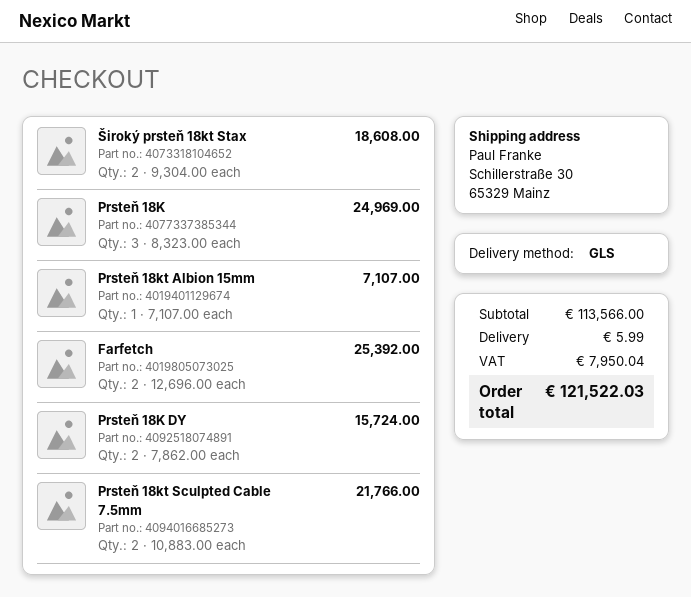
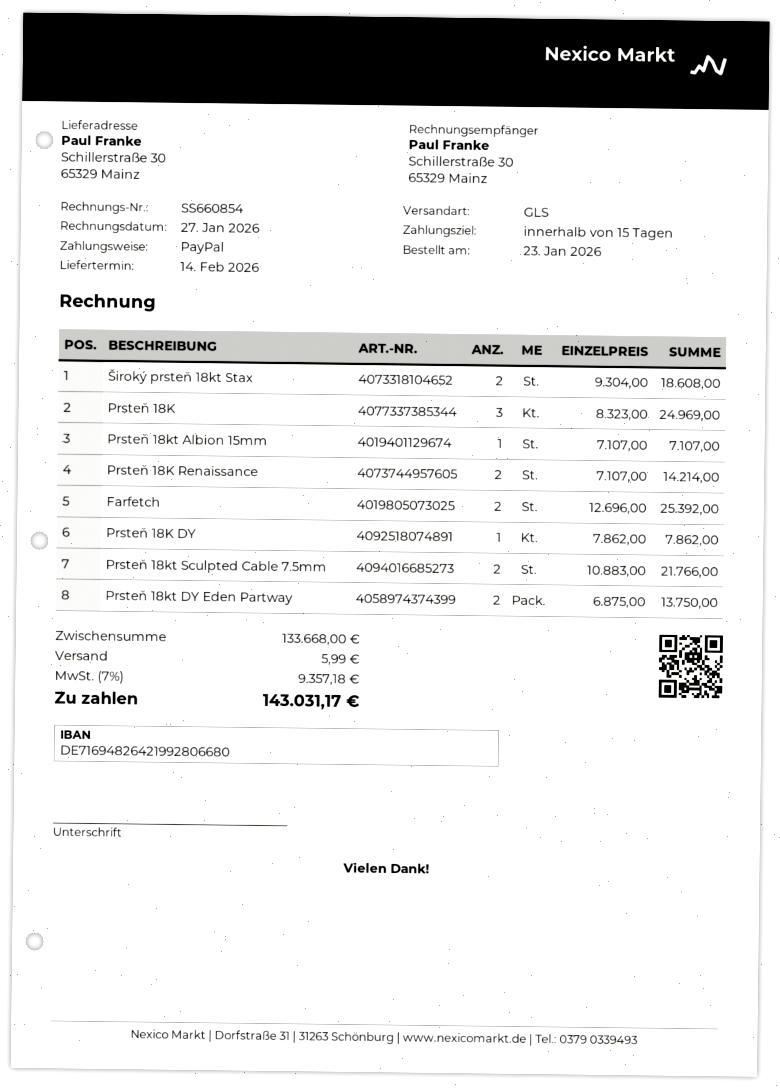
Prsteň 18K DY: 2 x 7862.00 = 15724.00 -> 1 x 7862.00 = 7862.00
Prsteň 18K Renaissance: none -> 2 x 7107.00 = 14214.00
Prsteň 18kt DY Eden Partway: none -> 2 x 6875.00 = 13750.00
subtotal: 113566.00 -> 133668.00
tax: 7950.04 -> 9357.18
total: 121522.03 -> 143031.17

